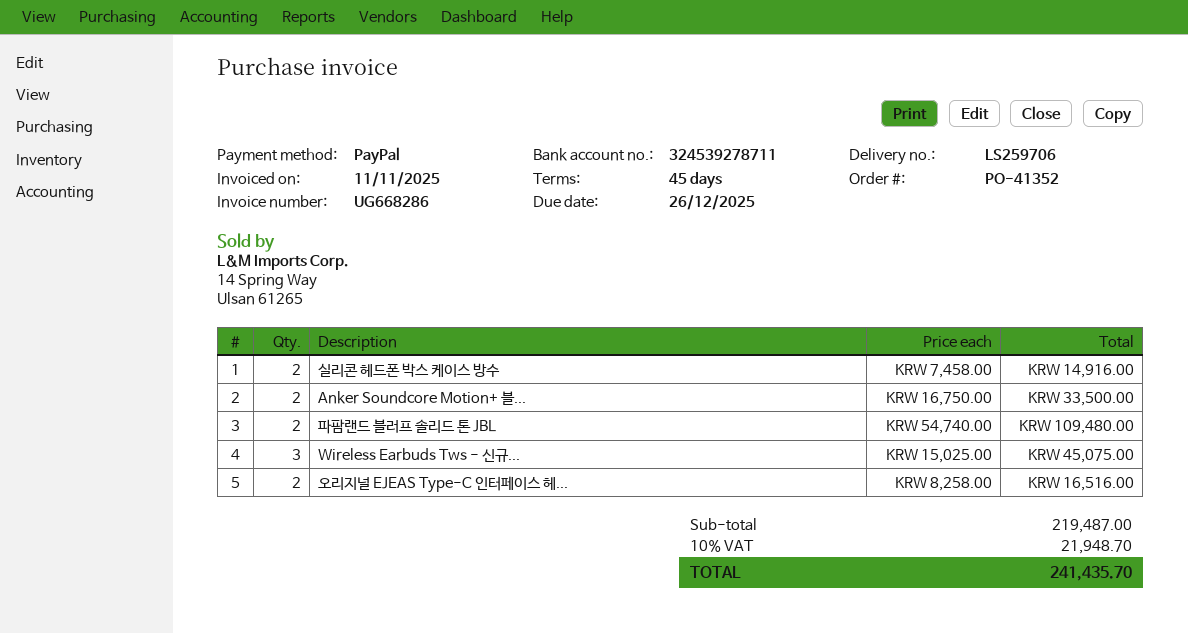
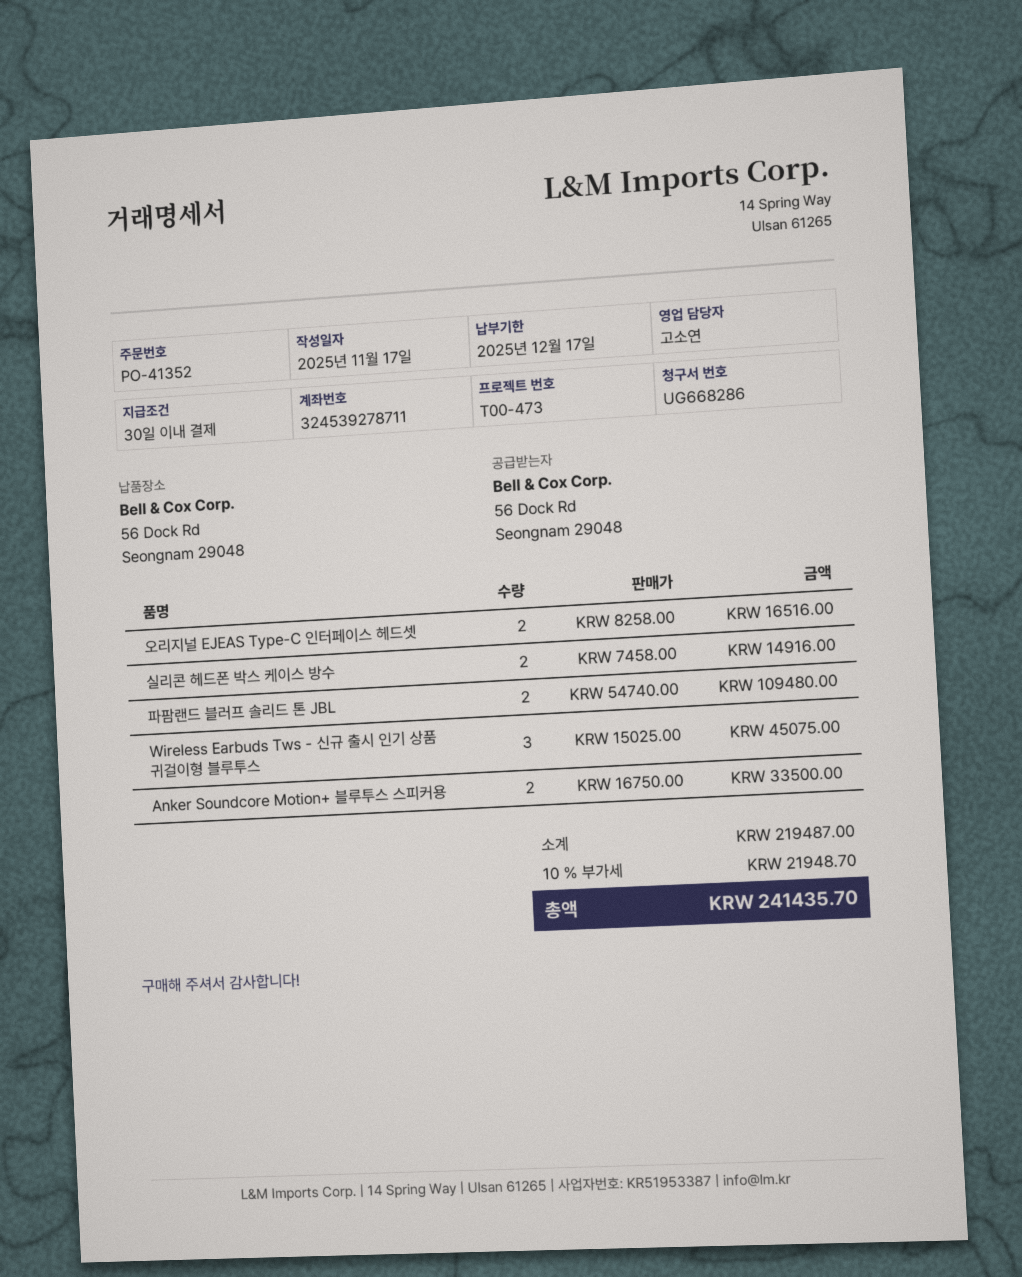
invoice date: 2025-11-11 -> 2025-11-17
payment terms: 45 days -> 30 days
due date: 2025-12-26 -> 2025-12-17

